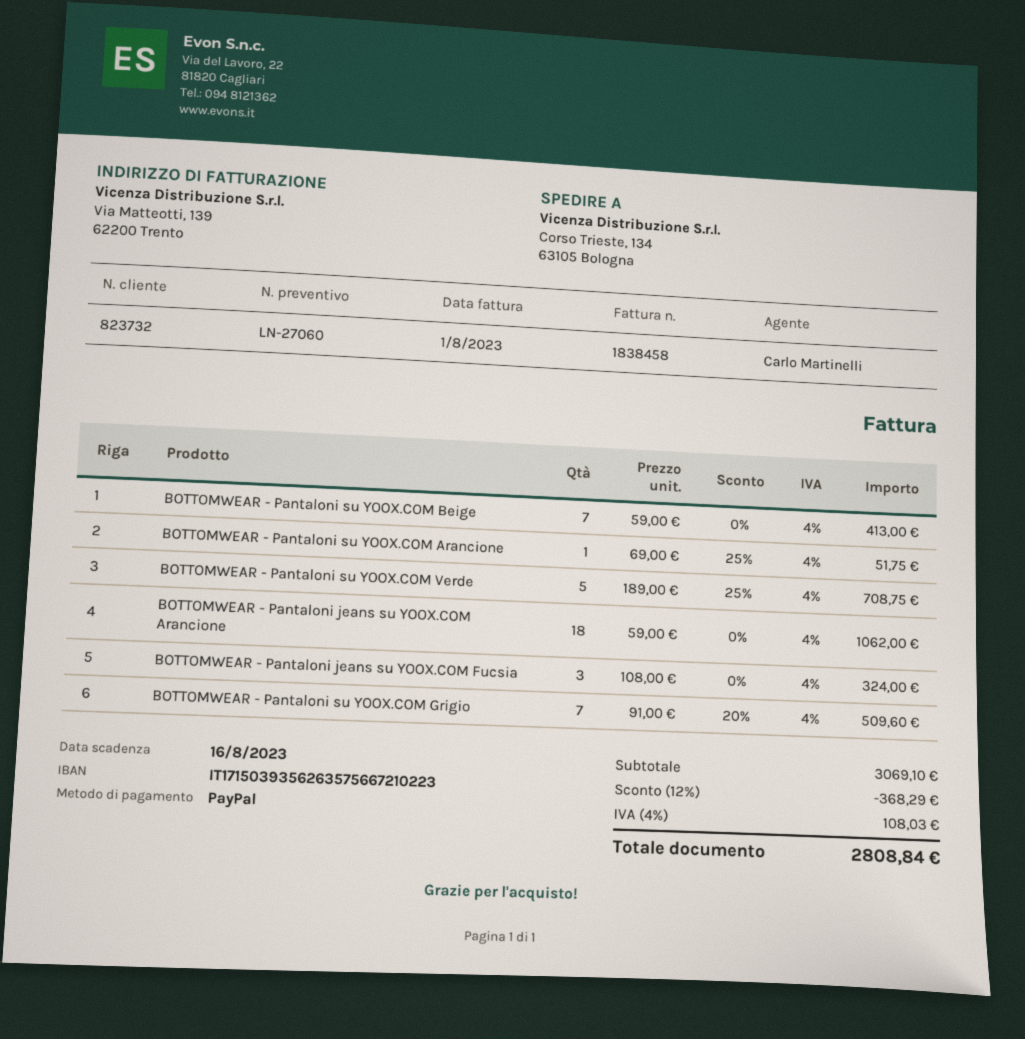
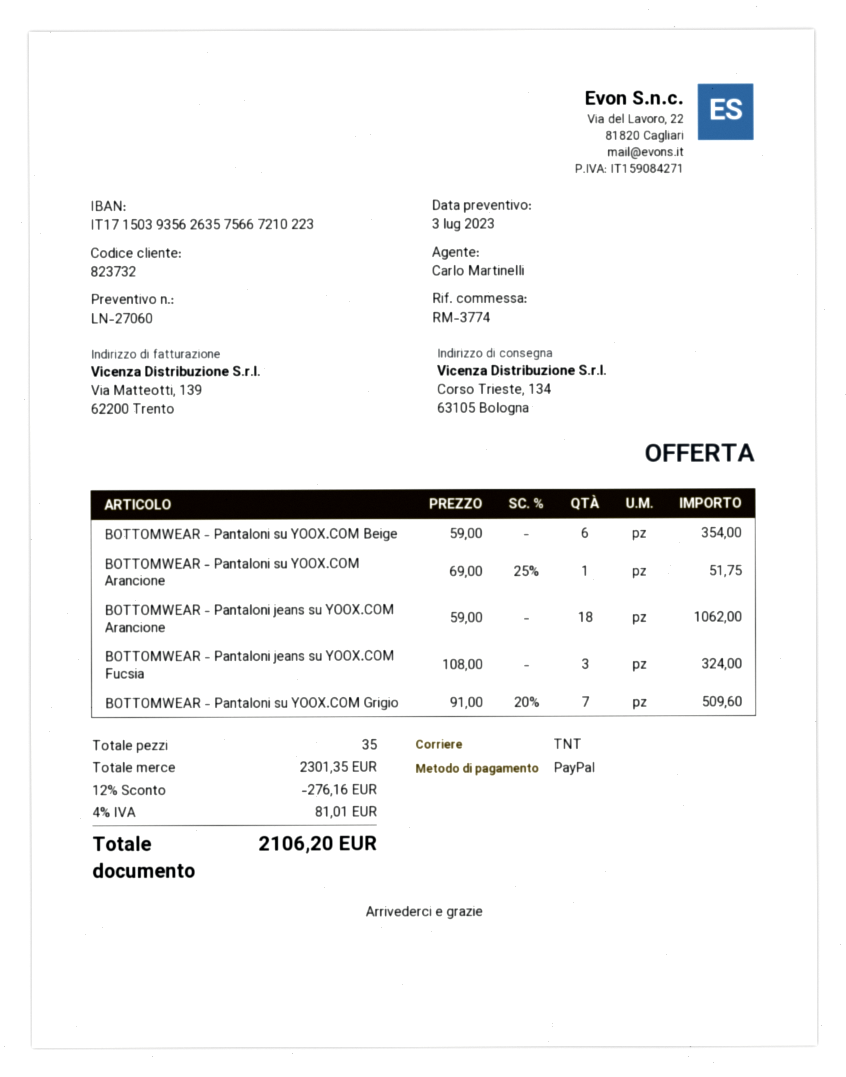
BOTTOMWEAR - Pantaloni su YOOX.COM Beige: 7 x 59.00 = 413.00 -> 6 x 59.00 = 354.00
BOTTOMWEAR - Pantaloni su YOOX.COM Verde: 5 x 189.00 - 25% = 708.75 -> none
subtotal: 3069.10 -> 2301.35
discount: 12% = 368.29 -> 12% = 276.16
tax: 4% = 108.03 -> 4% = 81.01
total: 2808.84 -> 2106.20

